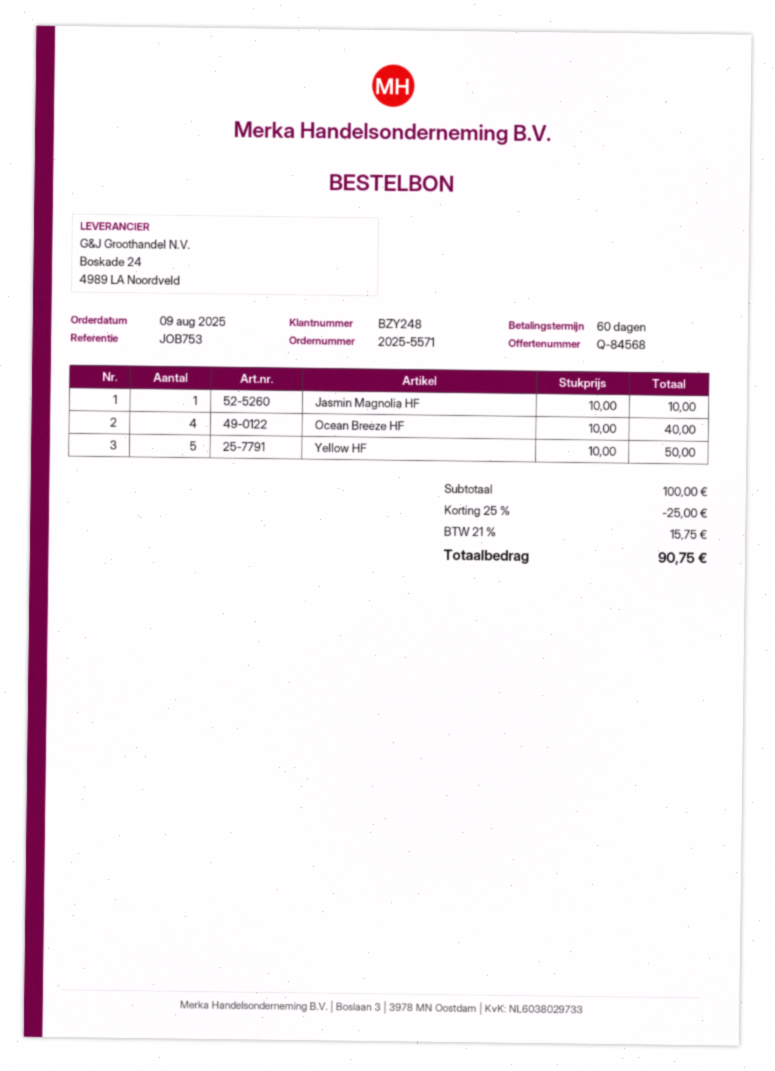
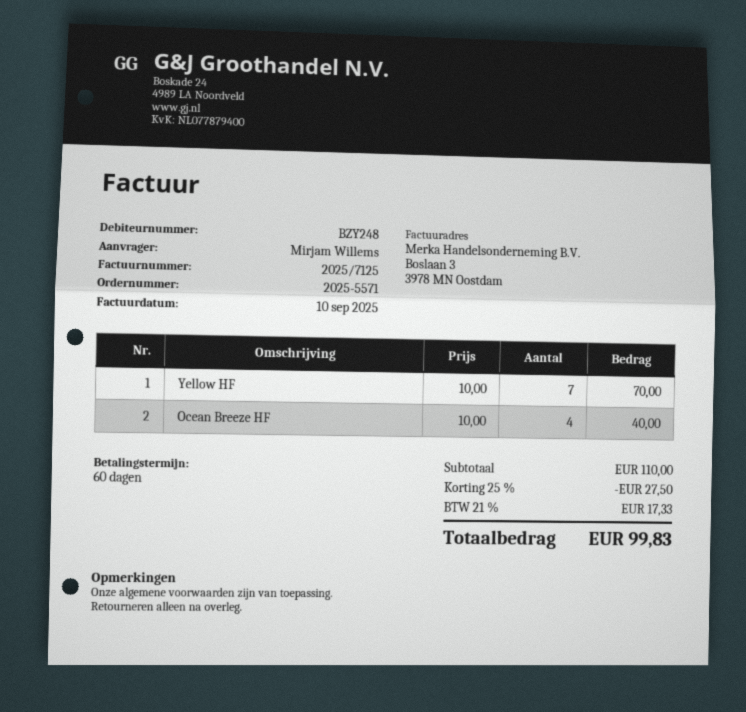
Jasmin Magnolia HF: 1 x 10.00 = 10.00 -> none
Yellow HF: 5 x 10.00 = 50.00 -> 7 x 10.00 = 70.00
subtotal: 100.00 -> 110.00
discount: 25% = 25.00 -> 25% = 27.50
tax: 21% = 15.75 -> 21% = 17.33
total: 90.75 -> 99.83

